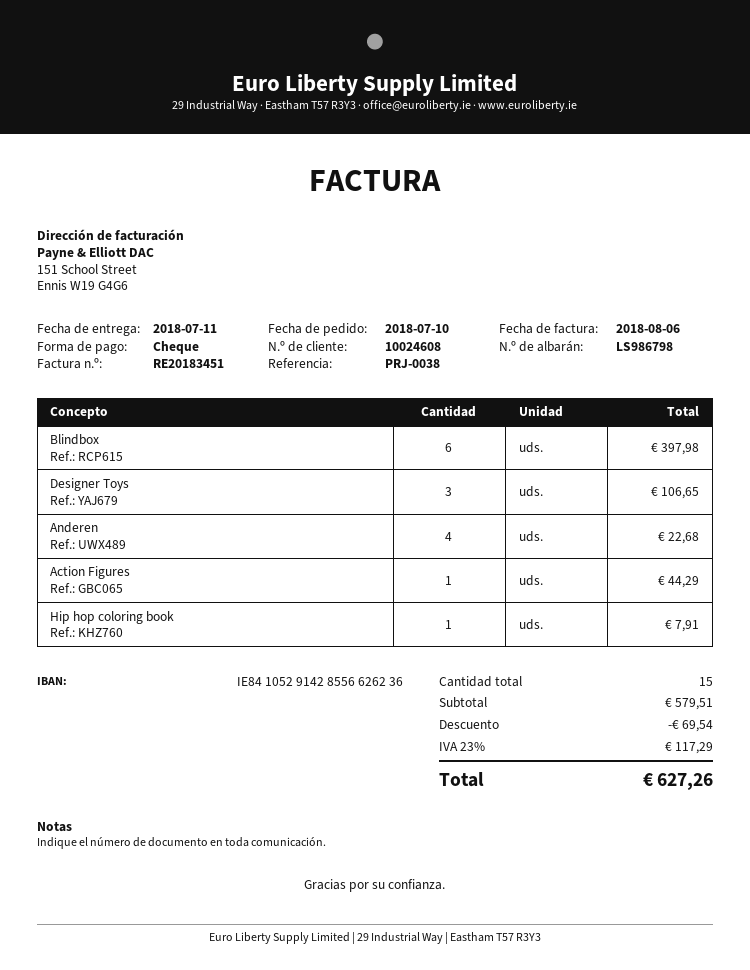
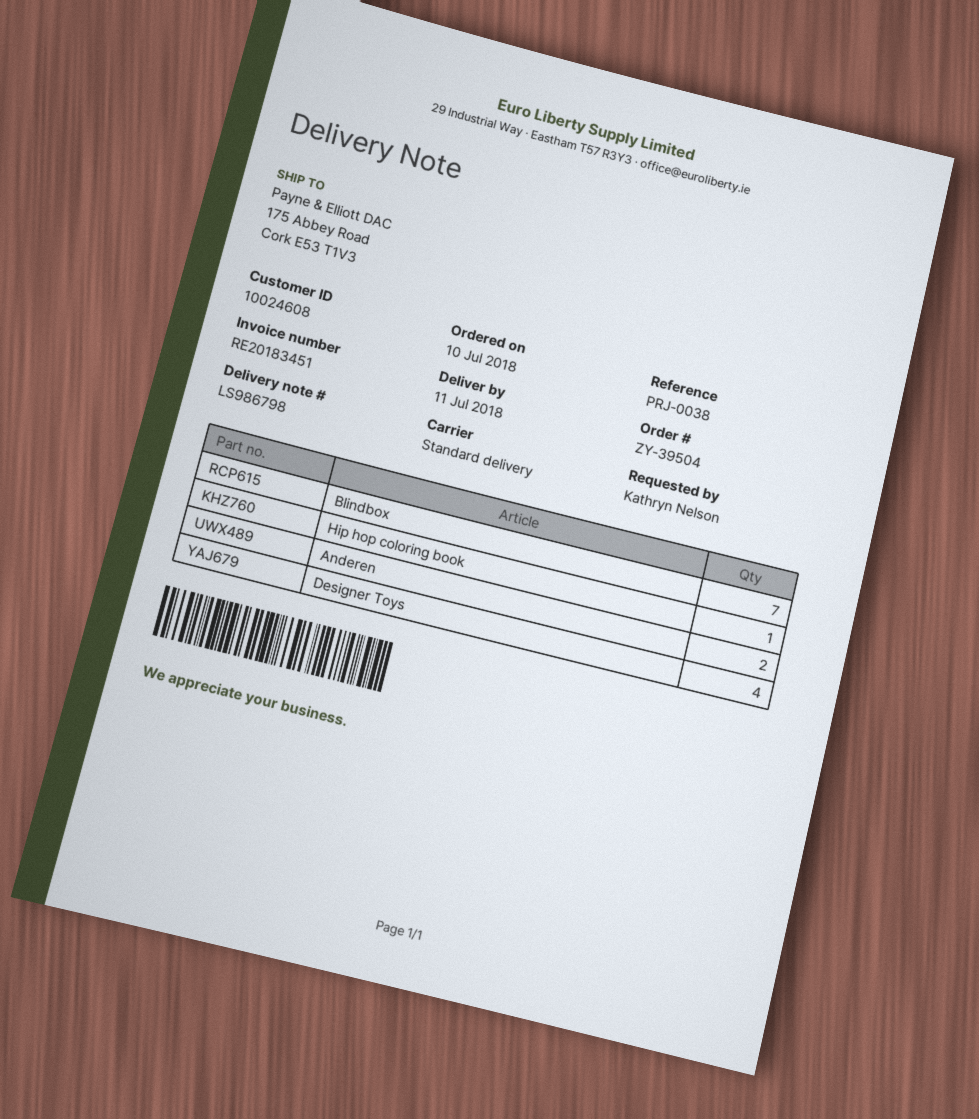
Blindbox: 6 -> 7
Designer Toys: 3 -> 4
Anderen: 4 -> 2
Action Figures: 1 -> none

